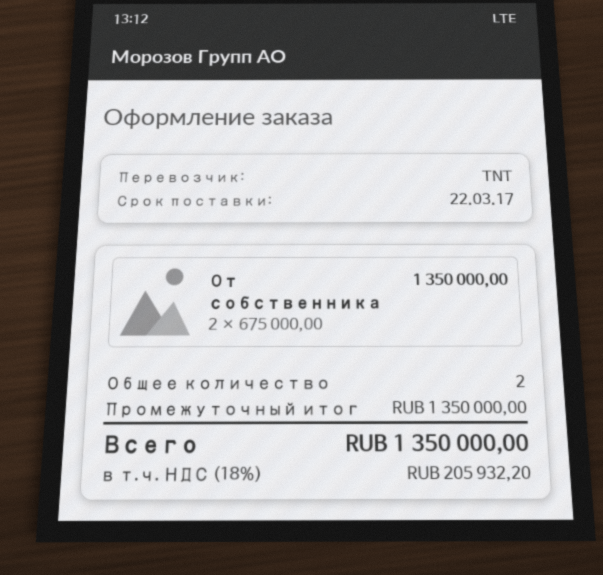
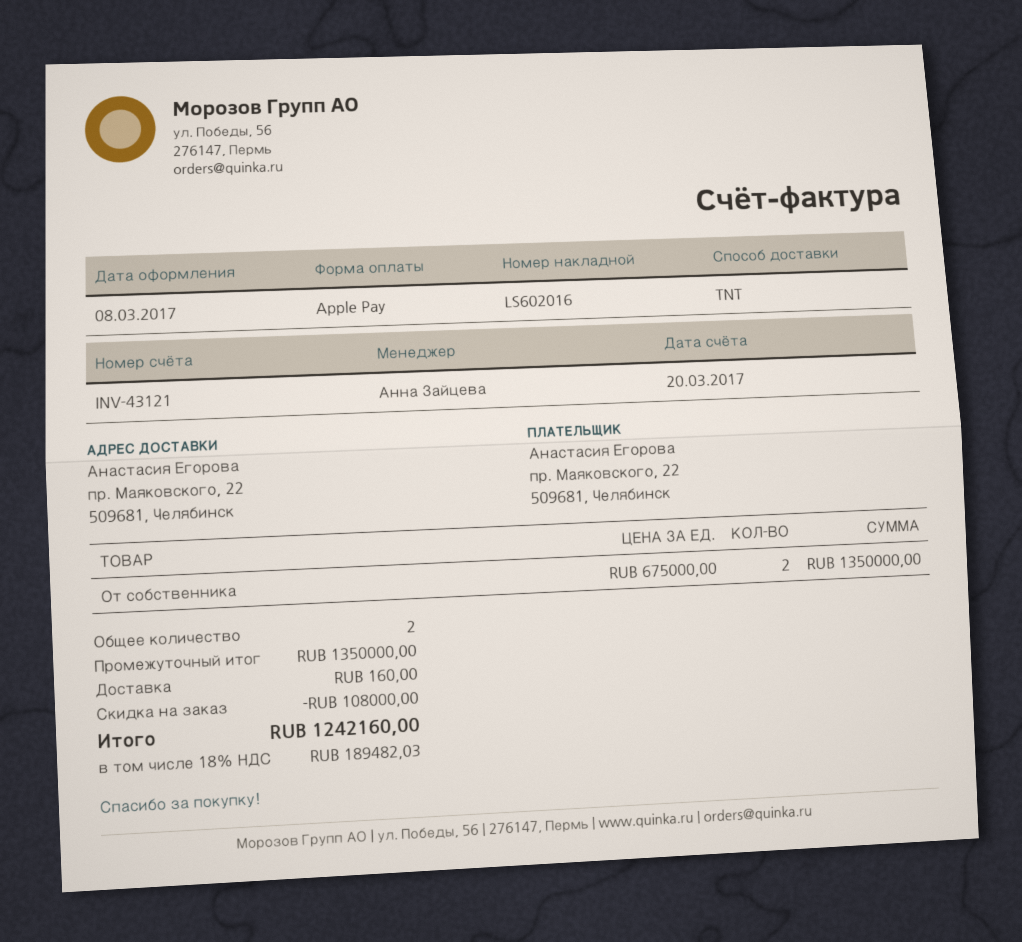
discount: none -> 108000.00
shipping: none -> 160.00
tax: 18% = 205932.20 -> 18% = 189482.03
total: 1350000.00 -> 1242160.00

